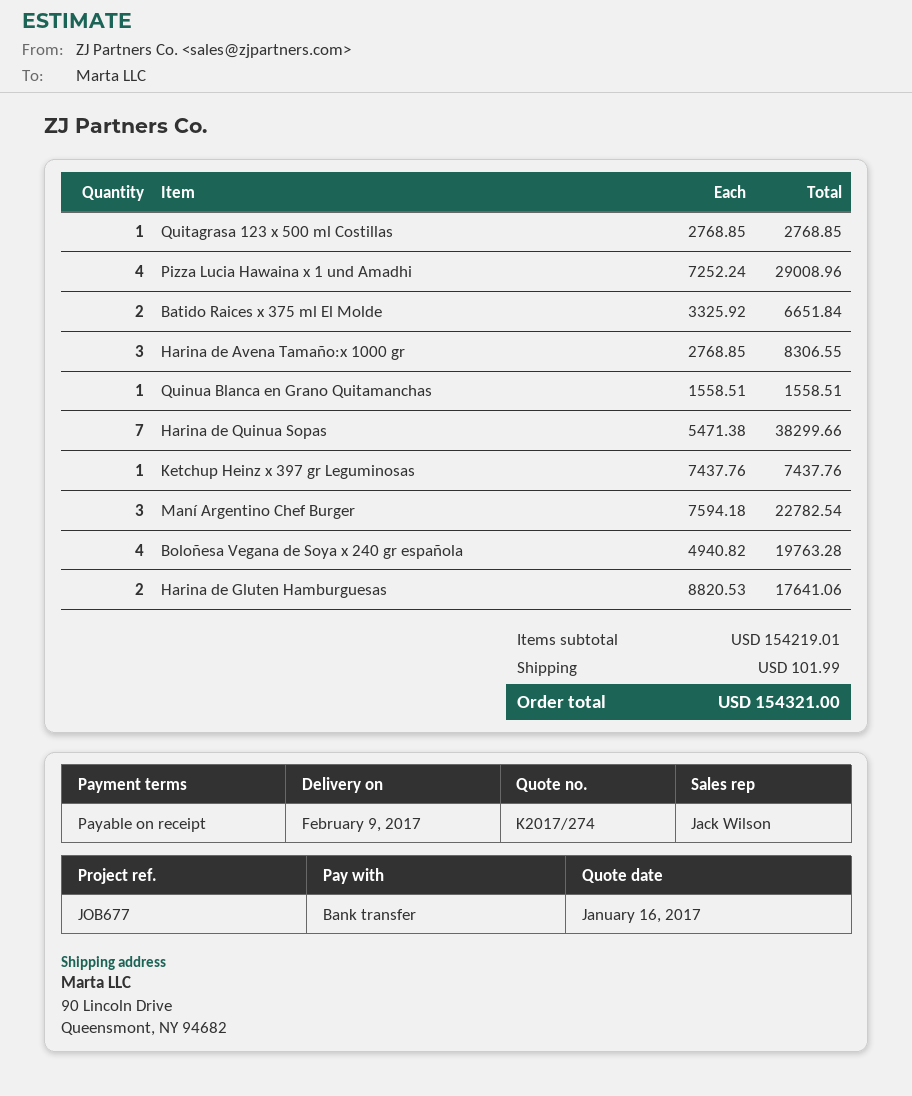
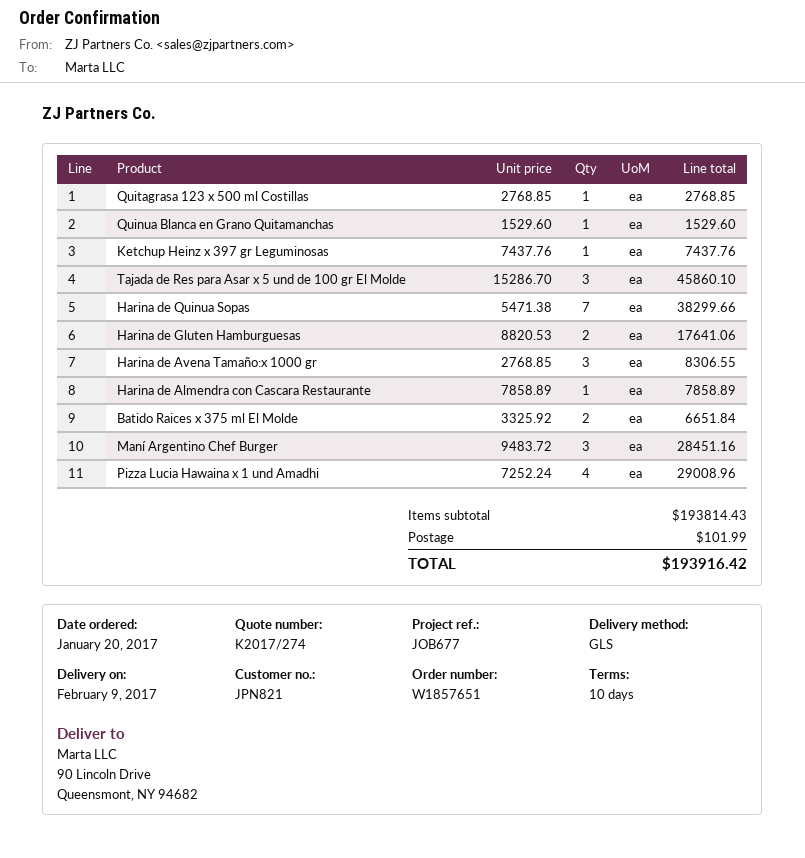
payment terms: on receipt -> 10 days
Quinua Blanca en Grano Quitamanchas: 1 x 1558.51 = 1558.51 -> 1 x 1529.60 = 1529.60
Maní Argentino Chef Burger: 3 x 7594.18 = 22782.54 -> 3 x 9483.72 = 28451.16
Boloñesa Vegana de Soya x 240 gr española: 4 x 4940.82 = 19763.28 -> none
Tajada de Res para Asar x 5 und de 100 gr El Molde: none -> 3 x 15286.70 = 45860.10
Harina de Almendra con Cascara Restaurante: none -> 1 x 7858.89 = 7858.89
subtotal: 154219.01 -> 193814.43
total: 154321.00 -> 193916.42

